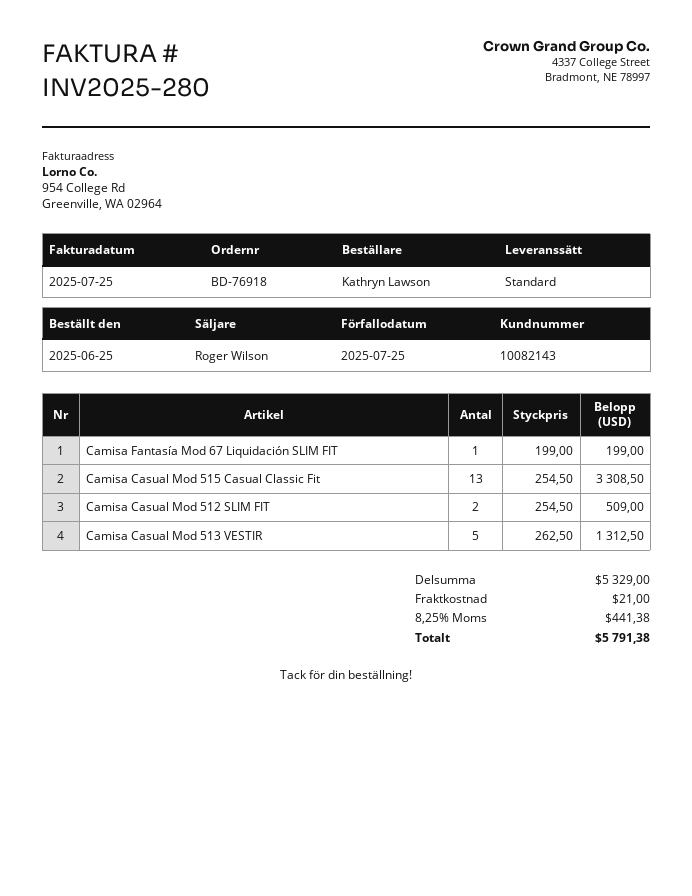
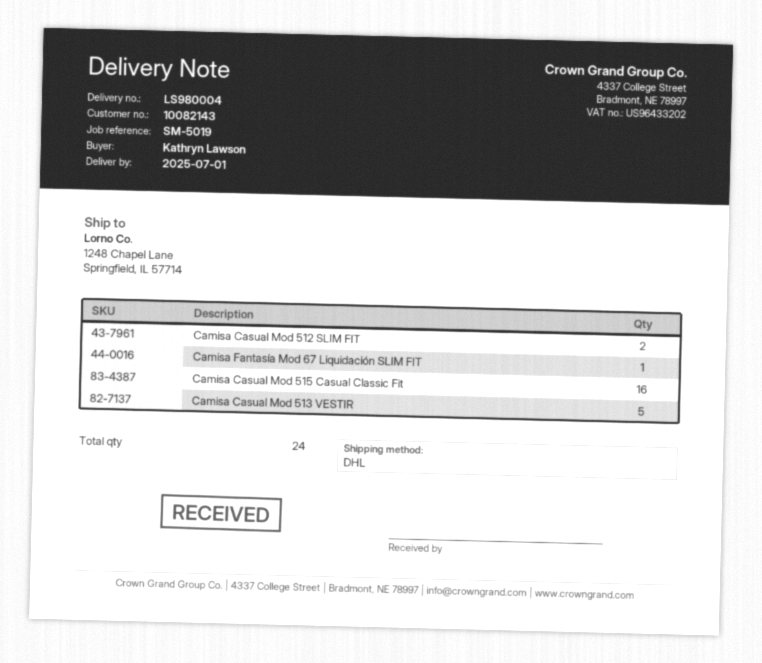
shipping method: standard -> DHL
Camisa Casual Mod 515 Casual Classic Fit: 13 -> 16

